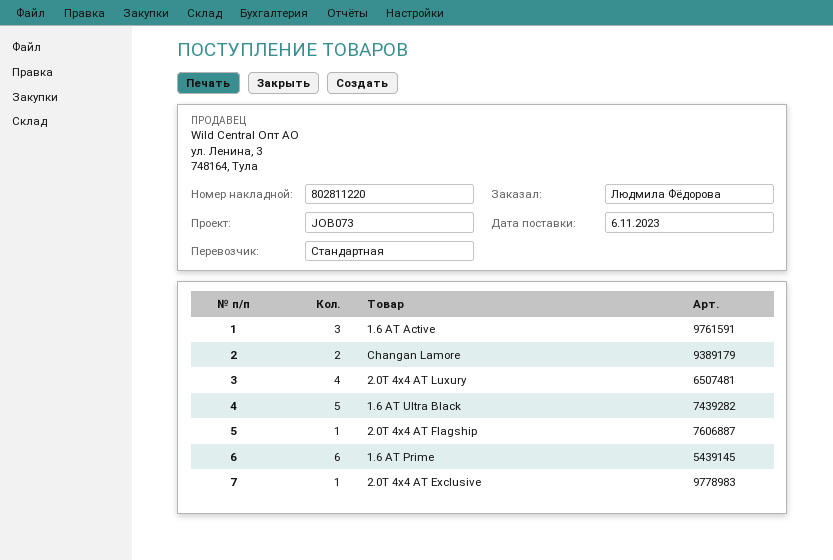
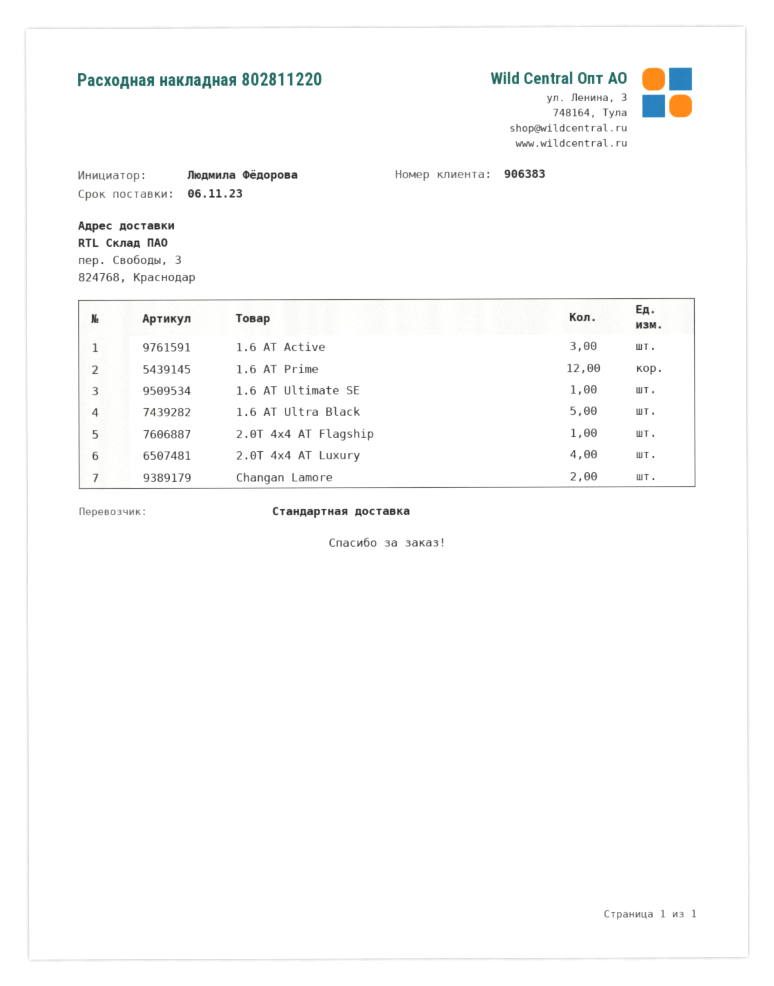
1.6 AT Prime: 6 -> 12
2.0T 4x4 AT Exclusive: 1 -> none
1.6 AT Ultimate SE: none -> 1

